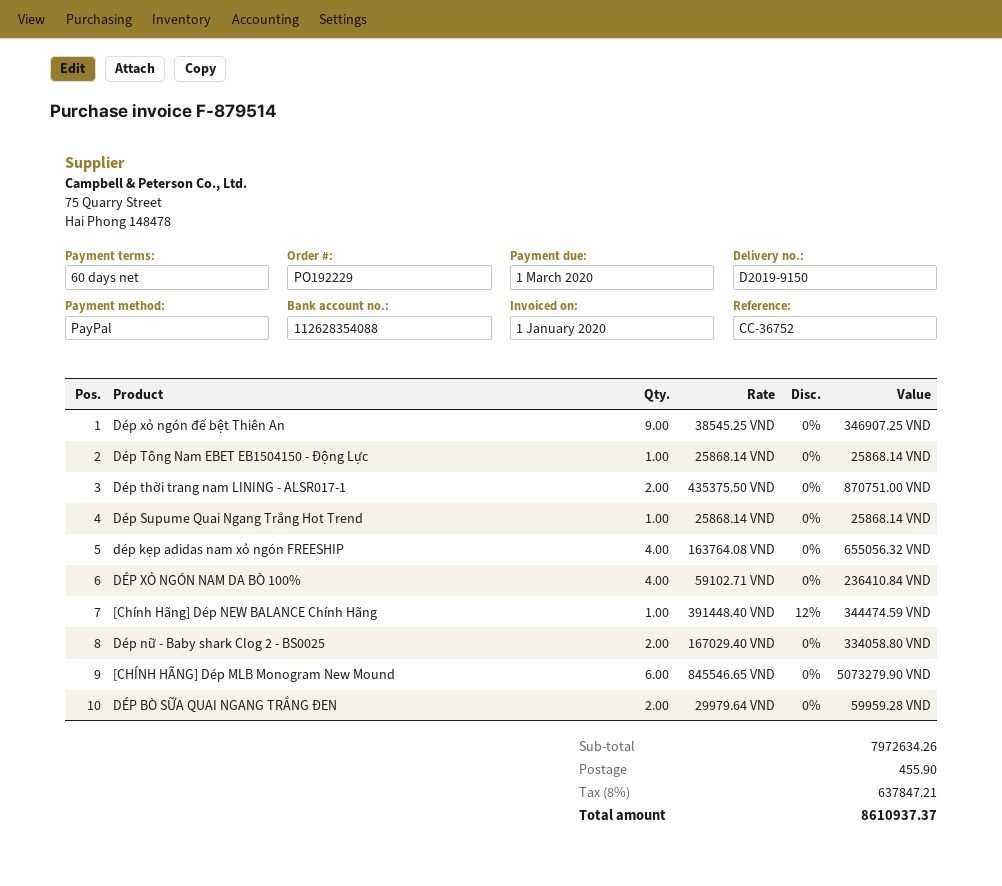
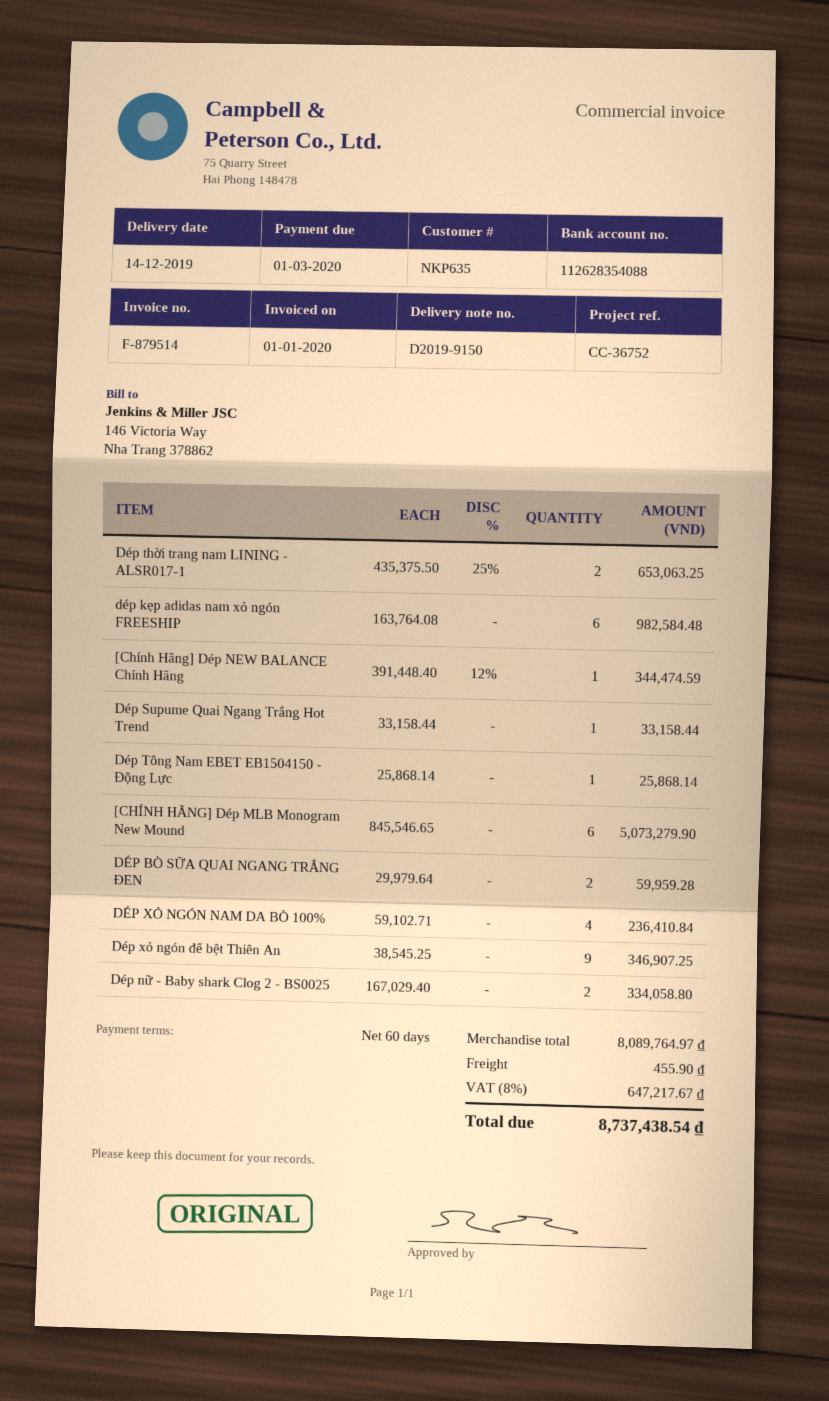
Dép thời trang nam LINING - ALSR017-1: 2 x 435375.50 = 870751.00 -> 2 x 435375.50 - 25% = 653063.25
Dép Supume Quai Ngang Trắng Hot Trend: 1 x 25868.14 = 25868.14 -> 1 x 33158.44 = 33158.44
dép kẹp adidas nam xỏ ngón FREESHIP: 4 x 163764.08 = 655056.32 -> 6 x 163764.08 = 982584.48
subtotal: 7972634.26 -> 8089764.97
tax: 8% = 637847.21 -> 8% = 647217.67
total: 8610937.37 -> 8737438.54

